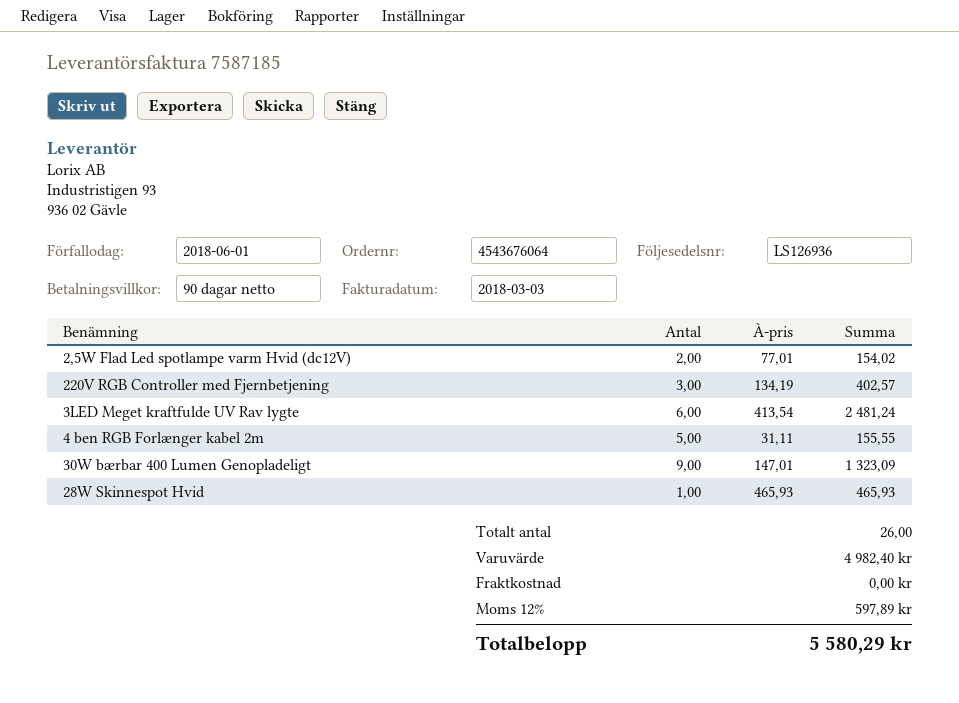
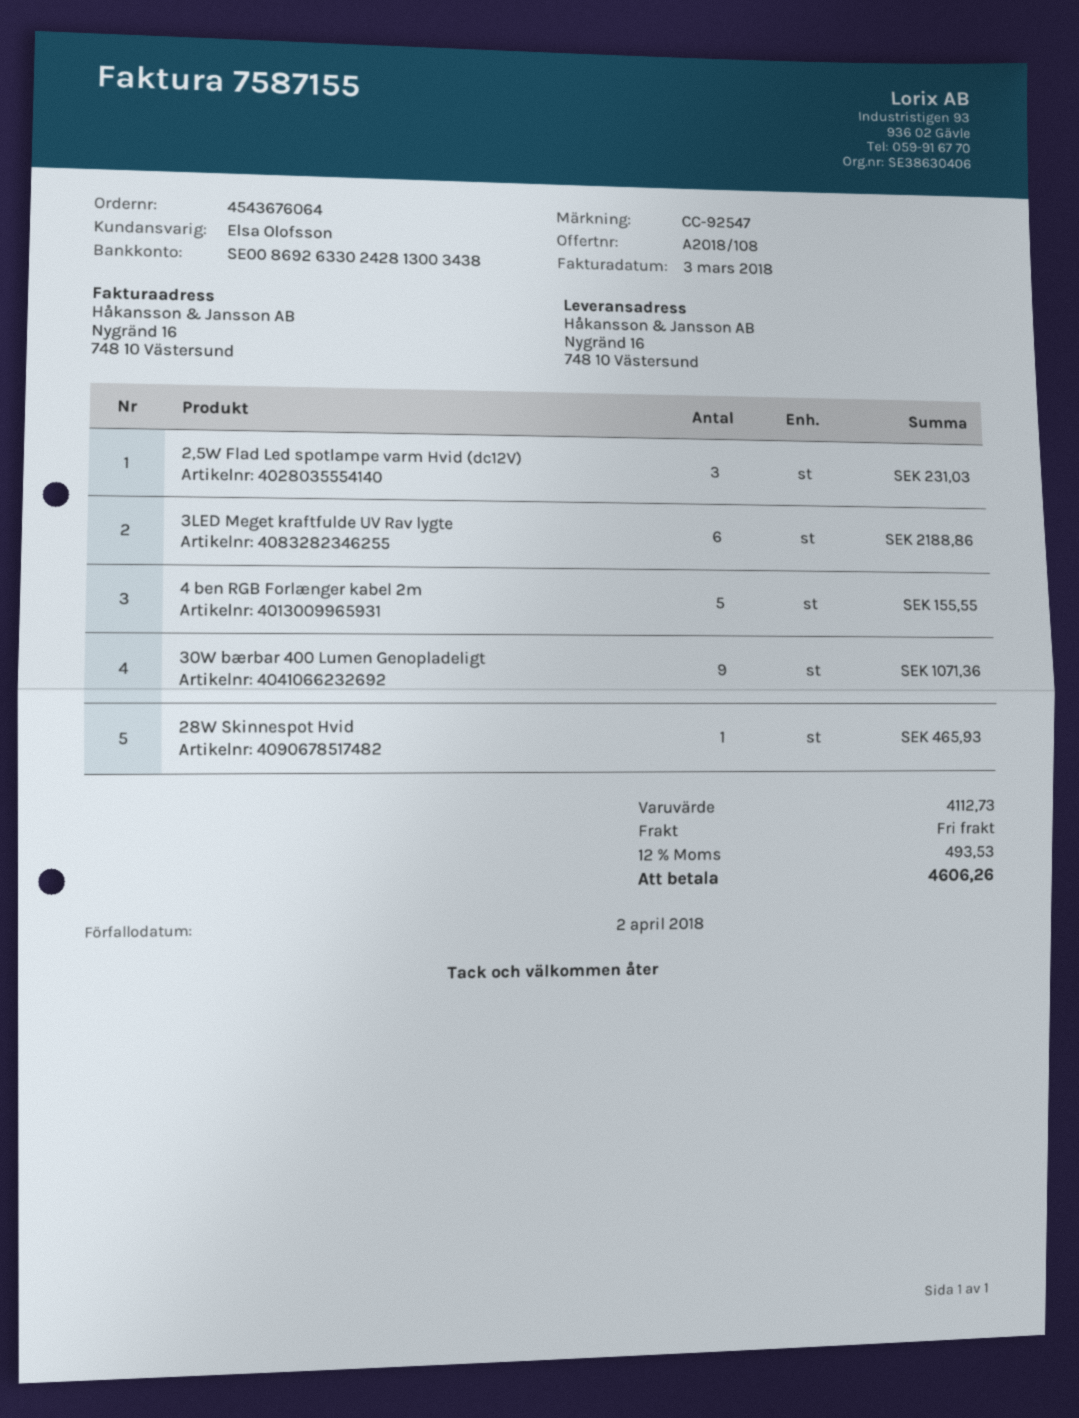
invoice number: 7587185 -> 7587155
due date: 2018-06-01 -> 2018-04-02
2,5W Flad Led spotlampe varm Hvid (dc12V): 2 for 154.02 -> 3 for 231.03
220V RGB Controller med Fjernbetjening: 3 for 402.57 -> none
3LED Meget kraftfulde UV Rav lygte: 6 for 2481.24 -> 6 for 2188.86
30W bærbar 400 Lumen Genopladeligt: 9 for 1323.09 -> 9 for 1071.36
subtotal: 4982.40 -> 4112.73
tax: 12% = 597.89 -> 12% = 493.53
total: 5580.29 -> 4606.26

